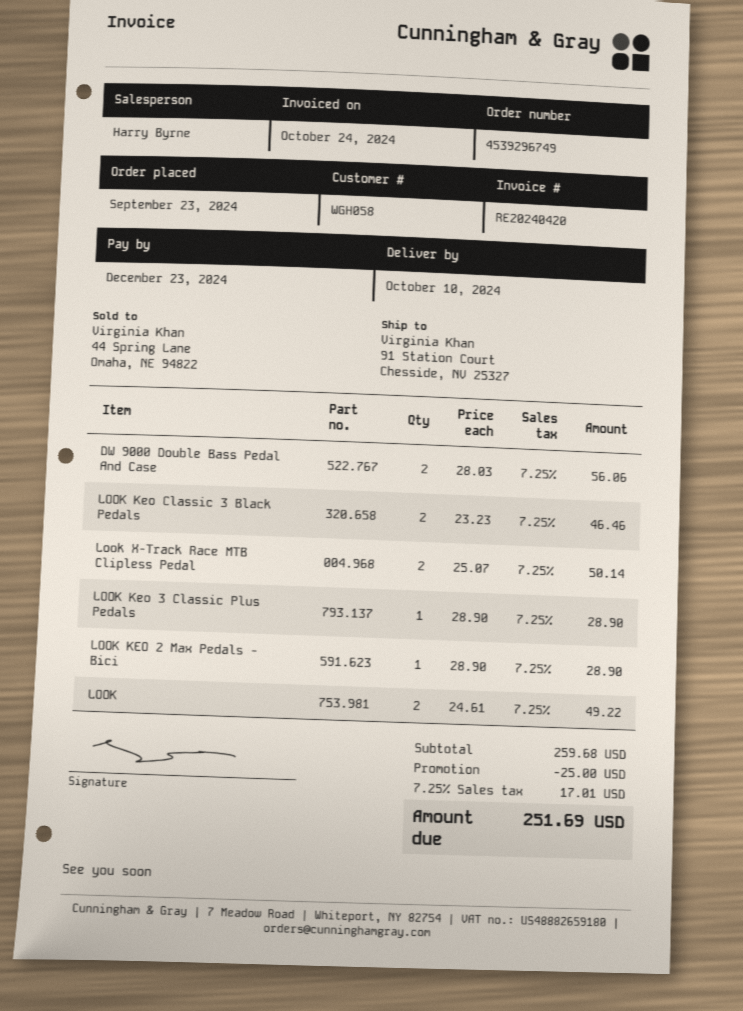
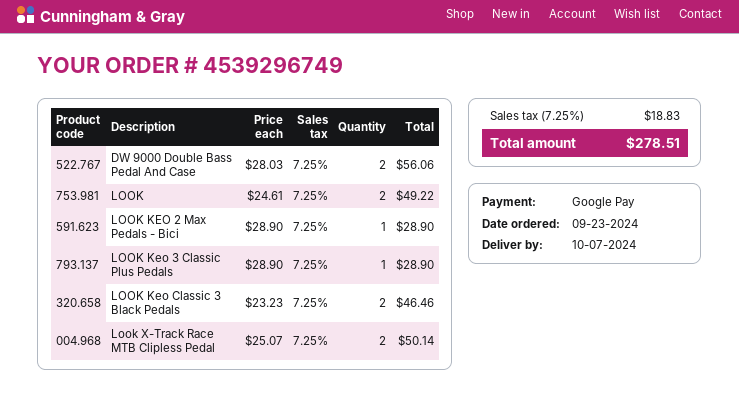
delivery date: 2024-10-10 -> 2024-10-07
discount: 25.00 -> none
tax: 7.25% = 17.01 -> 7.25% = 18.83
total: 251.69 -> 278.51

